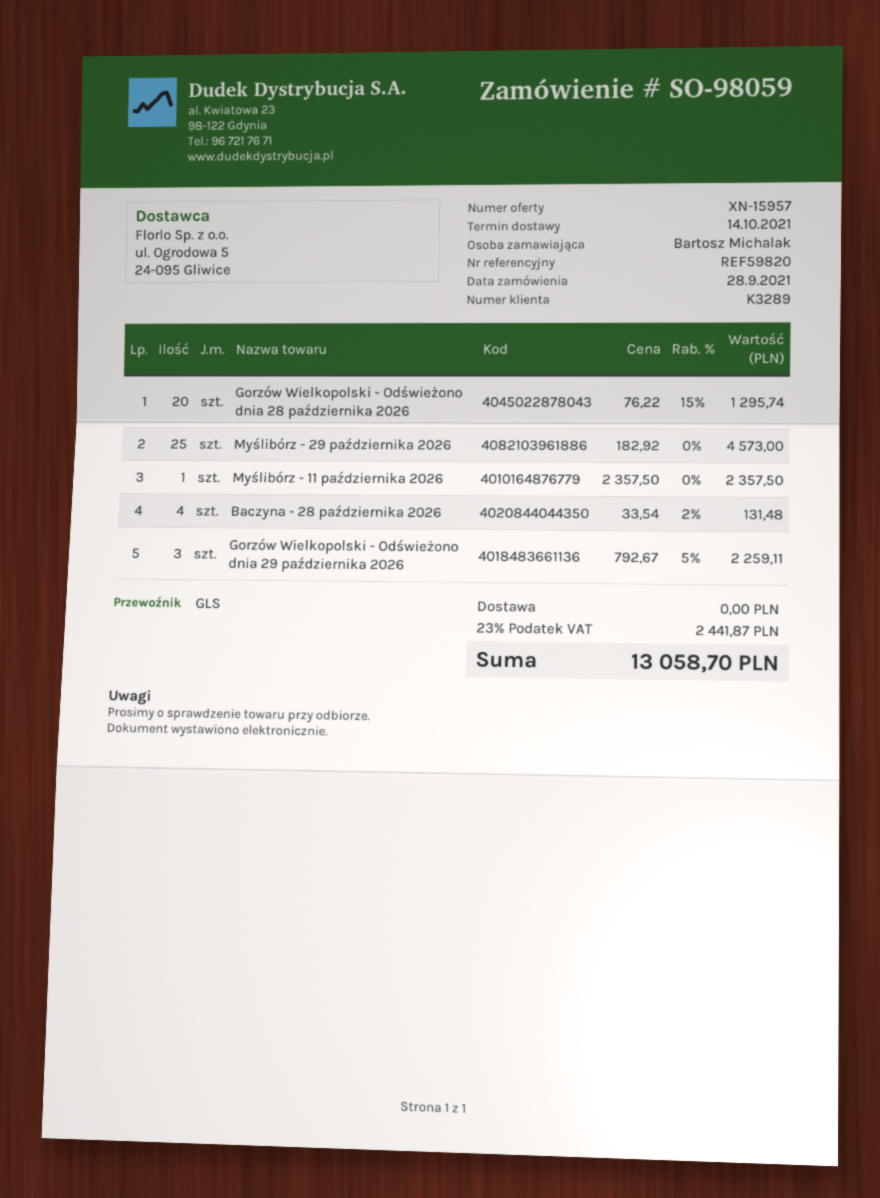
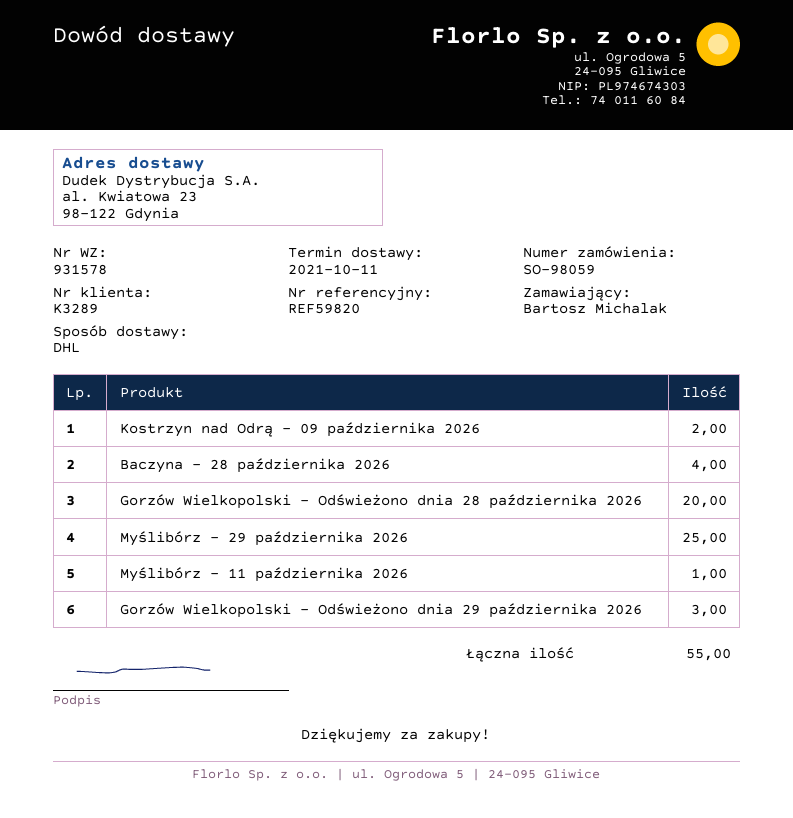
delivery date: 2021-10-14 -> 2021-10-11
shipping method: GLS -> DHL
Kostrzyn nad Odrą - 09 października 2026: none -> 2

